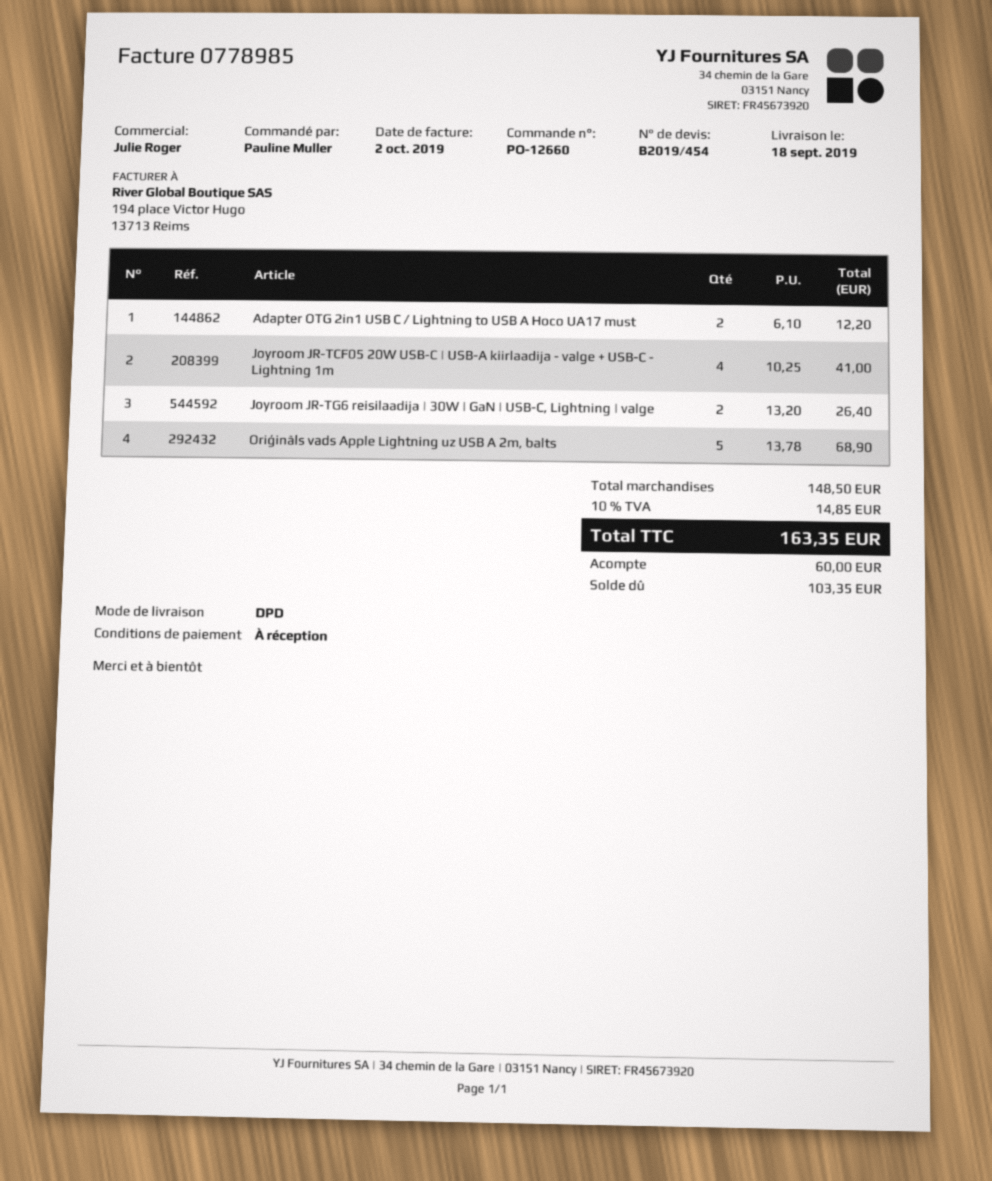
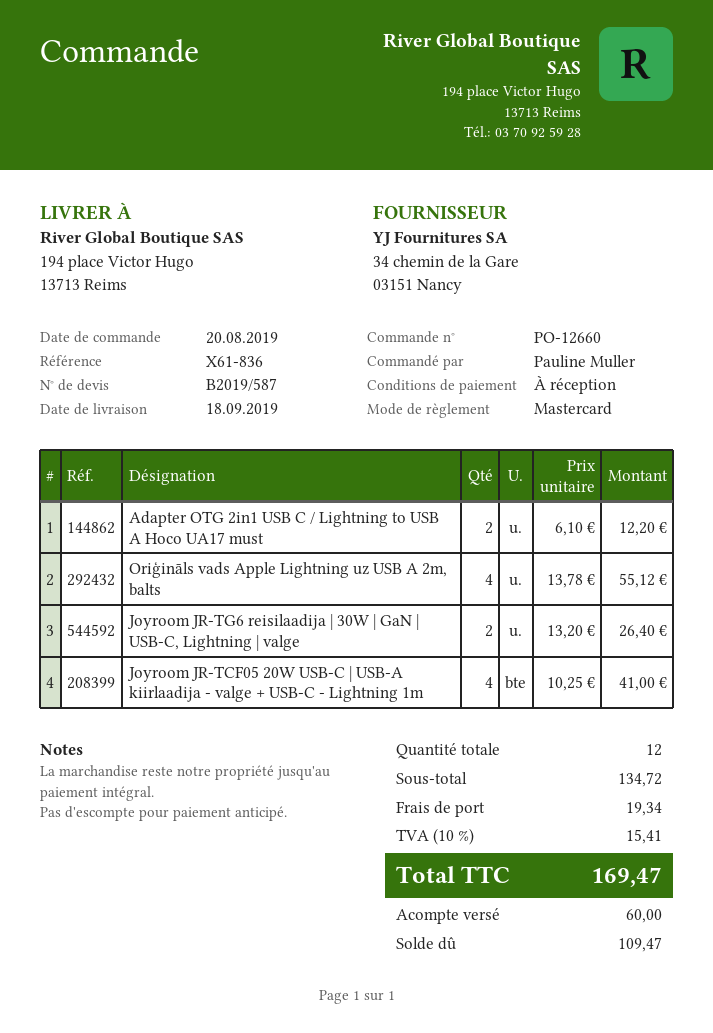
quote number: B2019/454 -> B2019/587
Oriģināls vads Apple Lightning uz USB A 2m, balts: 5 x 13.78 = 68.90 -> 4 x 13.78 = 55.12
subtotal: 148.50 -> 134.72
shipping: none -> 19.34
tax: 10% = 14.85 -> 10% = 15.41
total: 163.35 -> 169.47
balance: 103.35 -> 109.47

